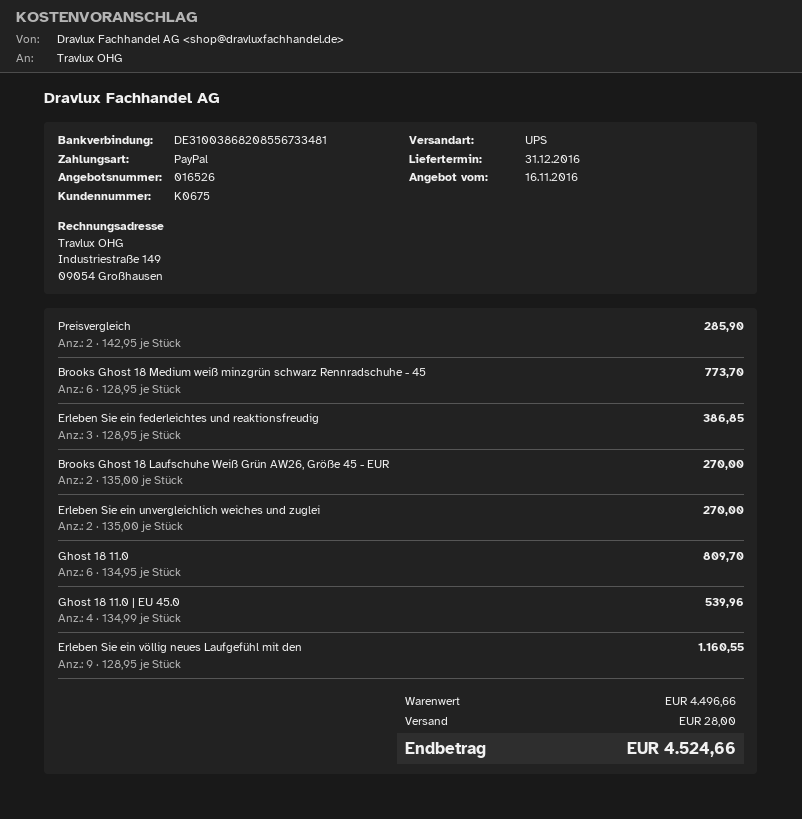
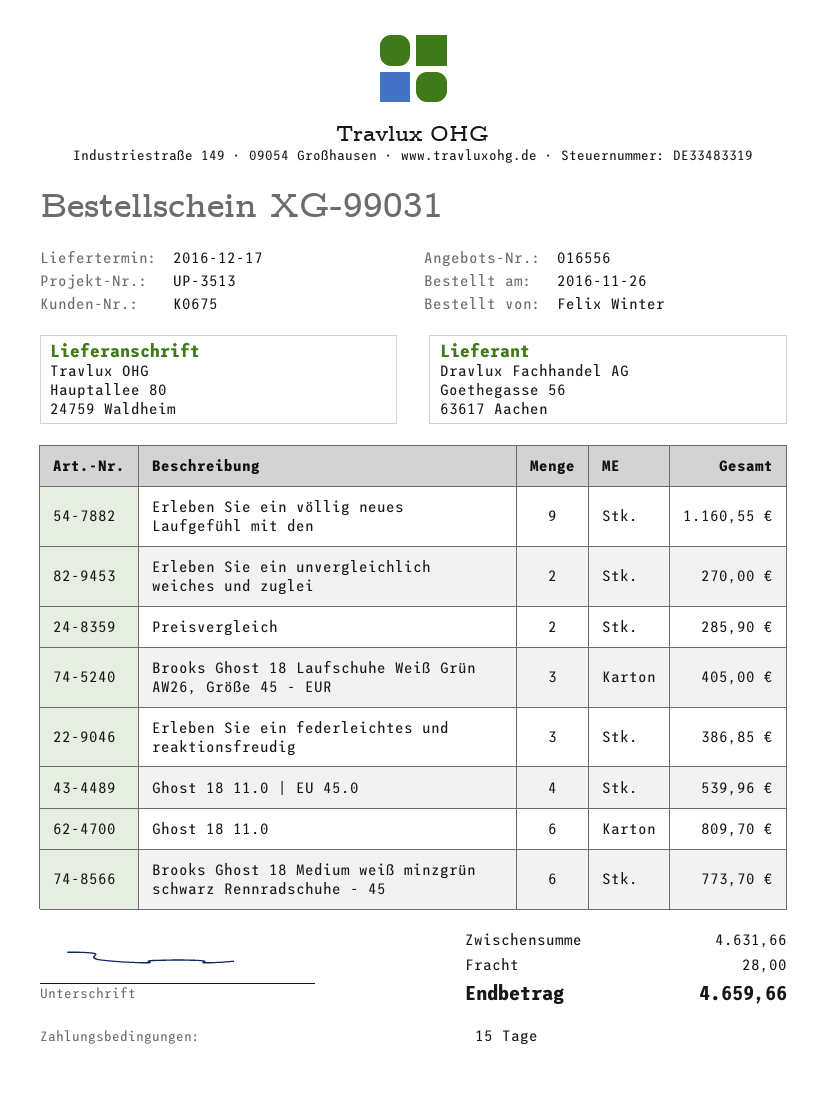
quote number: 016526 -> 016556
delivery date: 2016-12-31 -> 2016-12-17
Brooks Ghost 18 Laufschuhe Weiß Grün AW26, Größe 45 - EUR: 2 for 270.00 -> 3 for 405.00
subtotal: 4496.66 -> 4631.66
total: 4524.66 -> 4659.66

